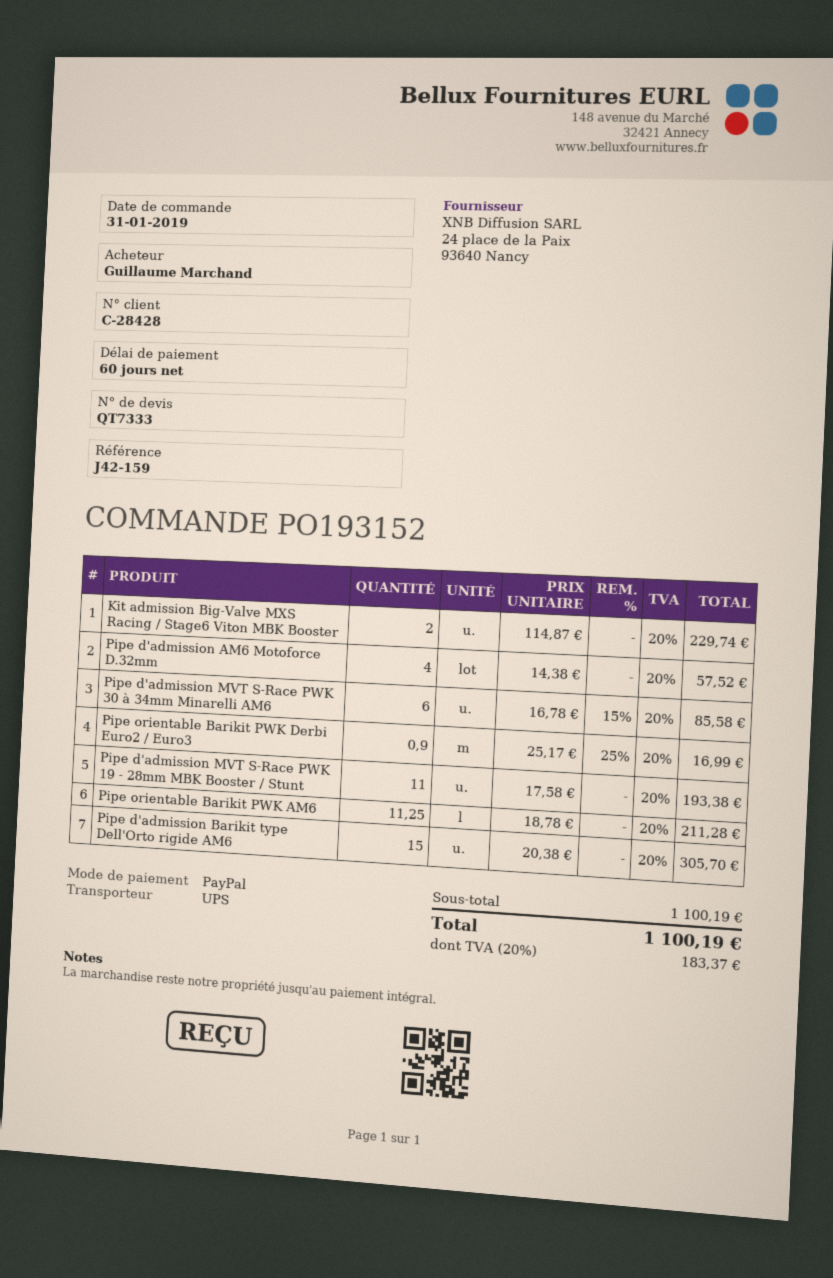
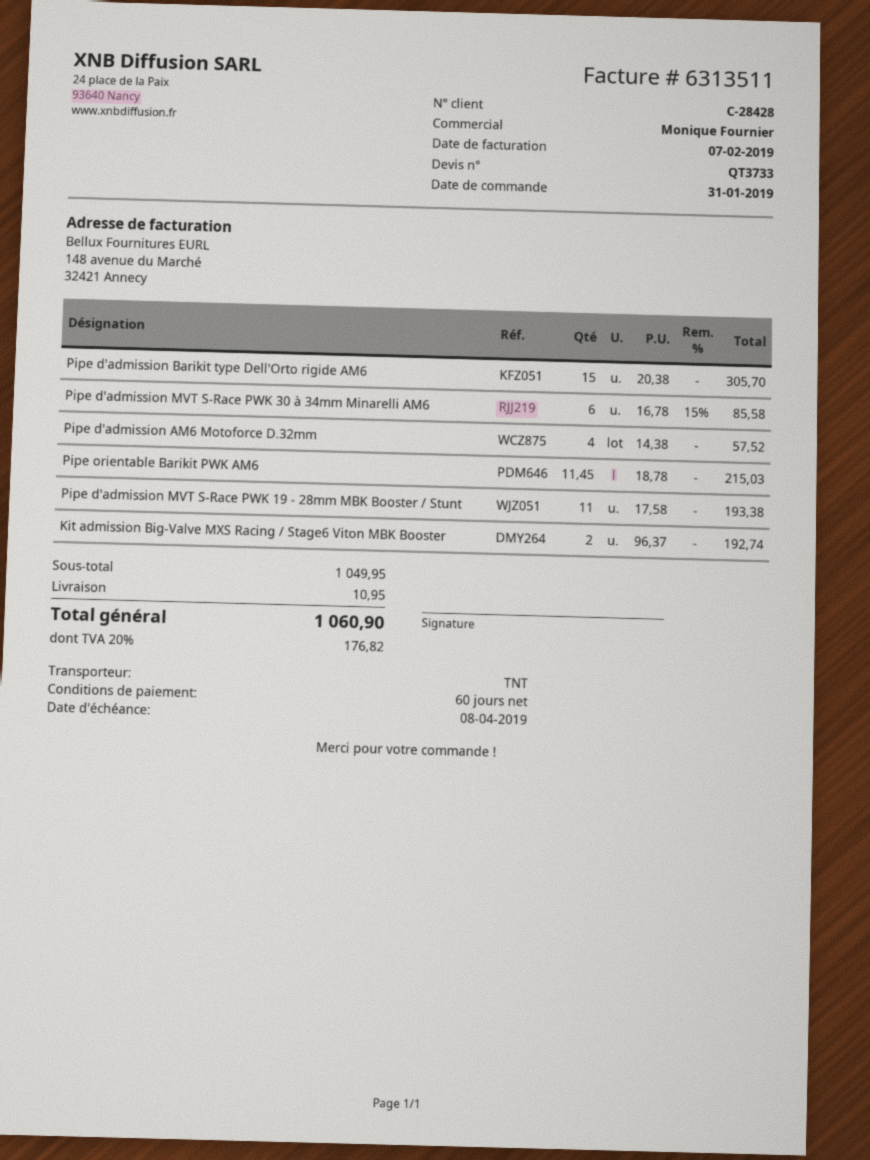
quote number: QT7333 -> QT3733
shipping method: UPS -> TNT
Kit admission Big-Valve MXS Racing / Stage6 Viton MBK Booster: 2 x 114.87 = 229.74 -> 2 x 96.37 = 192.74
Pipe orientable Barikit PWK Derbi Euro2 / Euro3: 0.9 x 25.17 - 25% = 16.99 -> none
Pipe orientable Barikit PWK AM6: 11.25 x 18.78 = 211.28 -> 11.45 x 18.78 = 215.03
subtotal: 1100.19 -> 1049.95
shipping: none -> 10.95
tax: 20% = 183.37 -> 20% = 176.82
total: 1100.19 -> 1060.90

